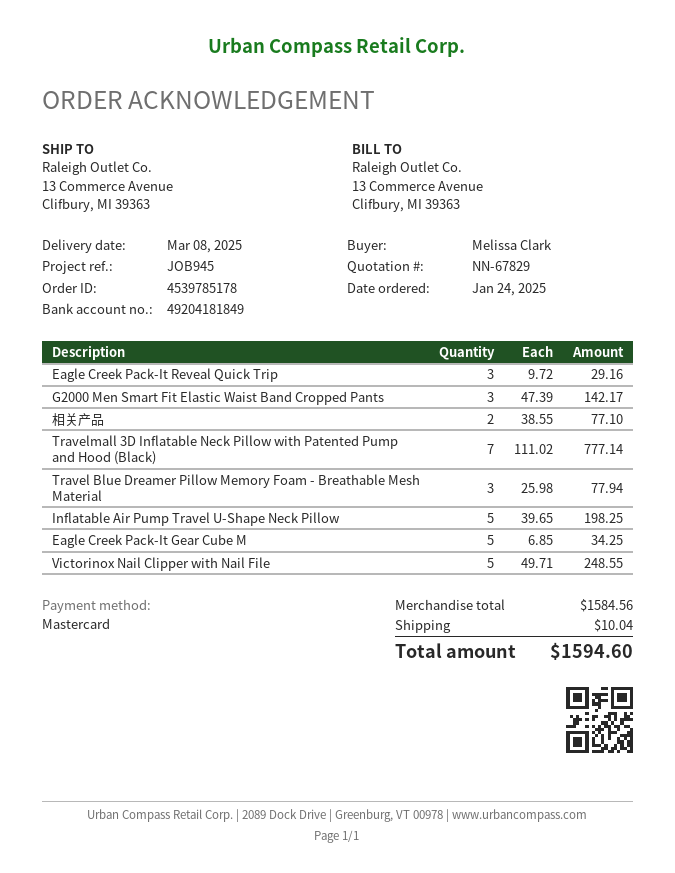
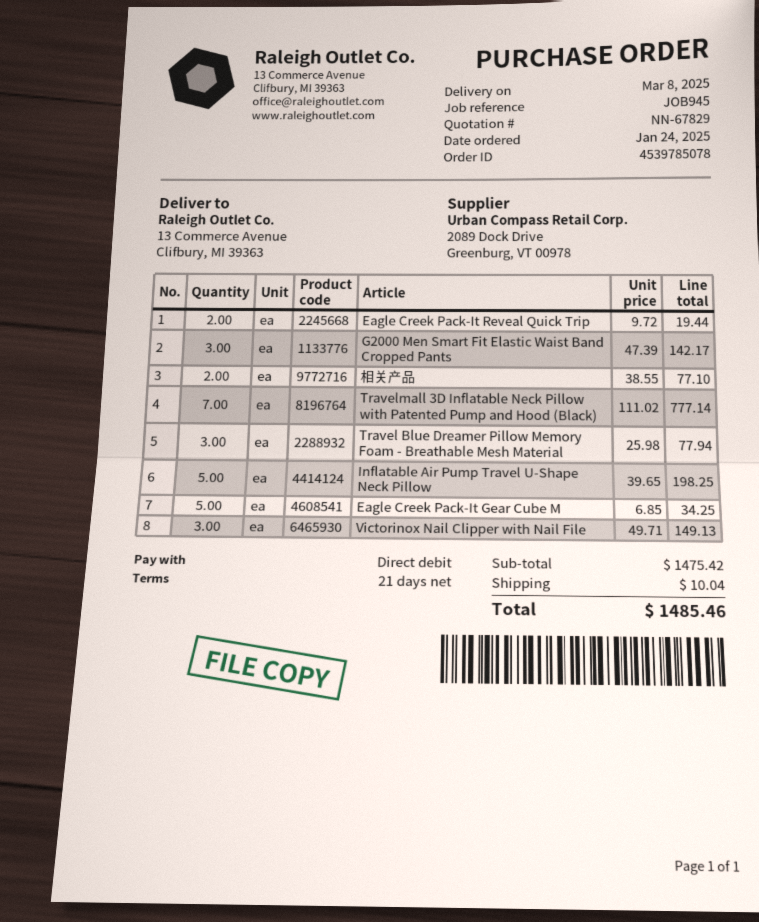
order number: 4539785178 -> 4539785078
payment method: Mastercard -> direct debit
Eagle Creek Pack-It Reveal Quick Trip: 3 x 9.72 = 29.16 -> 2 x 9.72 = 19.44
Victorinox Nail Clipper with Nail File: 5 x 49.71 = 248.55 -> 3 x 49.71 = 149.13
subtotal: 1584.56 -> 1475.42
total: 1594.60 -> 1485.46

